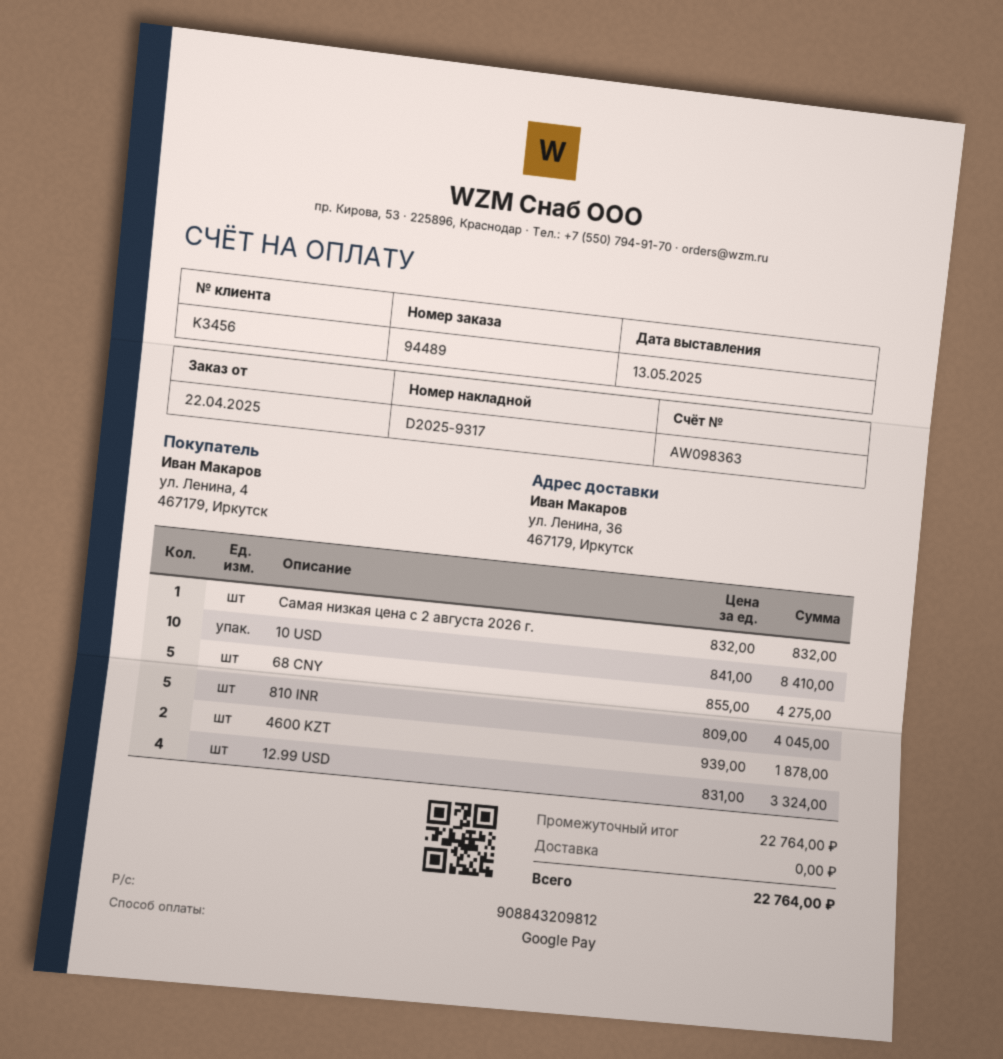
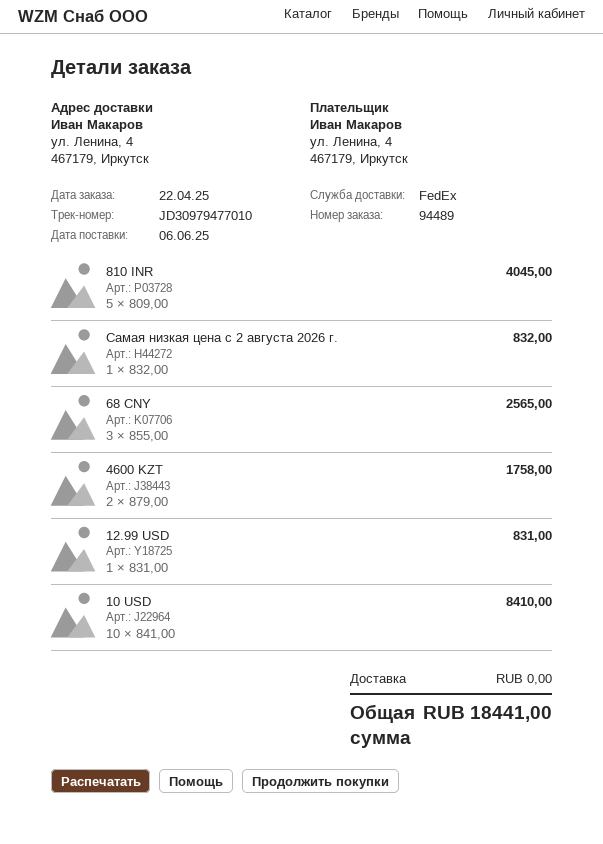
ship to: ул. Ленина, 36, 467179, Иркутск -> ул. Ленина, 4, 467179, Иркутск
68 CNY: 5 x 855.00 = 4275.00 -> 3 x 855.00 = 2565.00
4600 KZT: 2 x 939.00 = 1878.00 -> 2 x 879.00 = 1758.00
12.99 USD: 4 x 831.00 = 3324.00 -> 1 x 831.00 = 831.00
total: 22764.00 -> 18441.00

